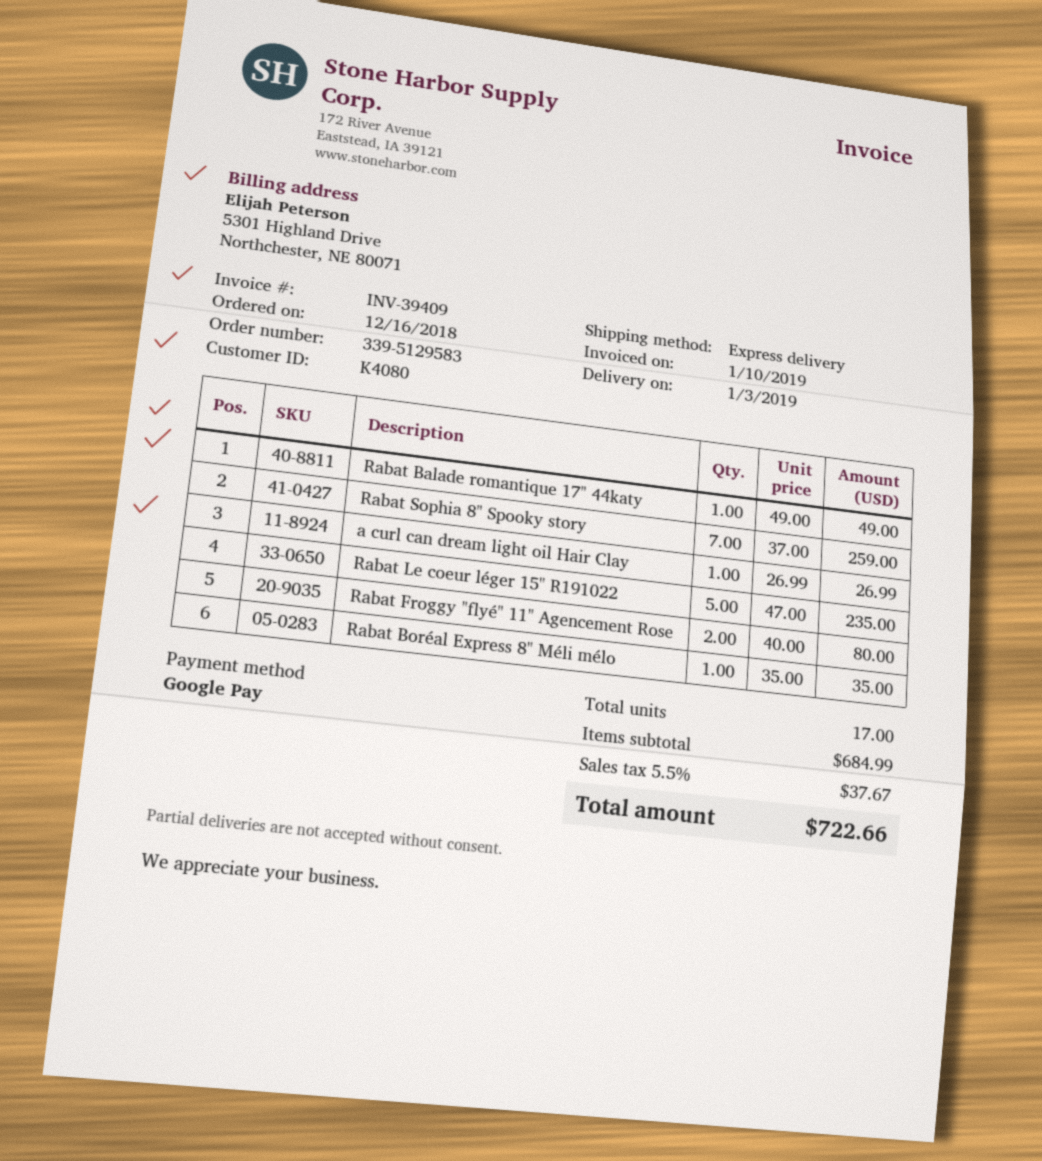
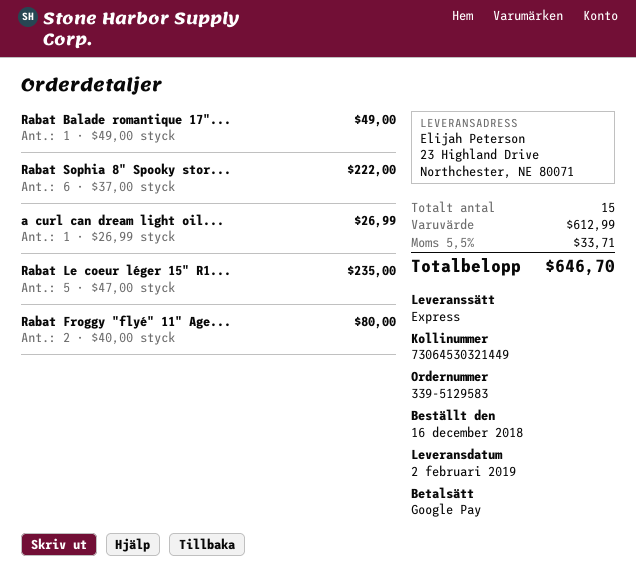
delivery date: 2019-01-03 -> 2019-02-02
Rabat Sophia 8" Spooky story: 7 x 37.00 = 259.00 -> 6 x 37.00 = 222.00
Rabat Boréal Express 8" Méli mélo: 1 x 35.00 = 35.00 -> none
total quantity: 17 -> 15
subtotal: 684.99 -> 612.99
tax: 5.5% = 37.67 -> 5.5% = 33.71
total: 722.66 -> 646.70

